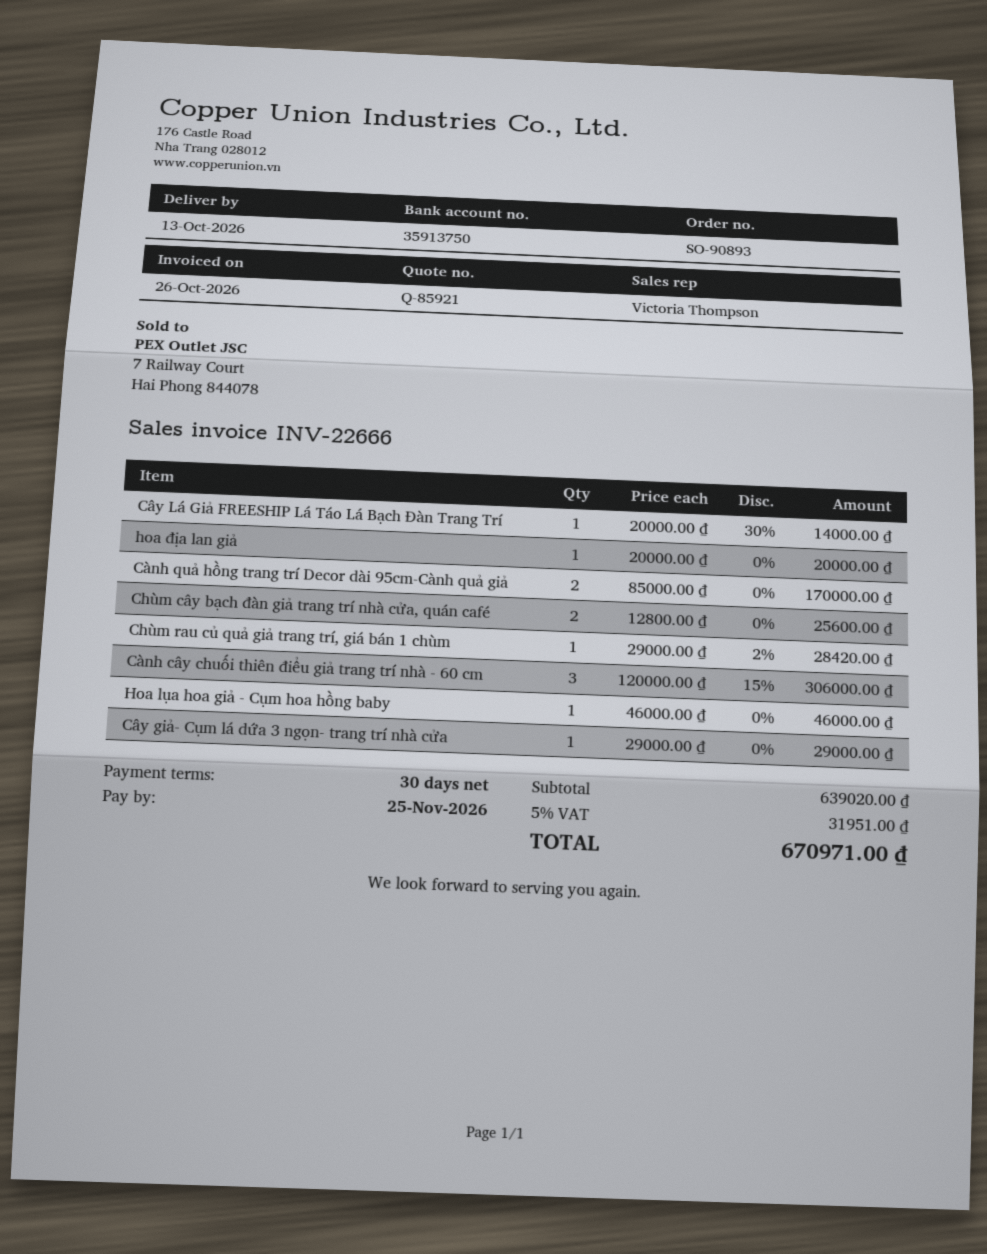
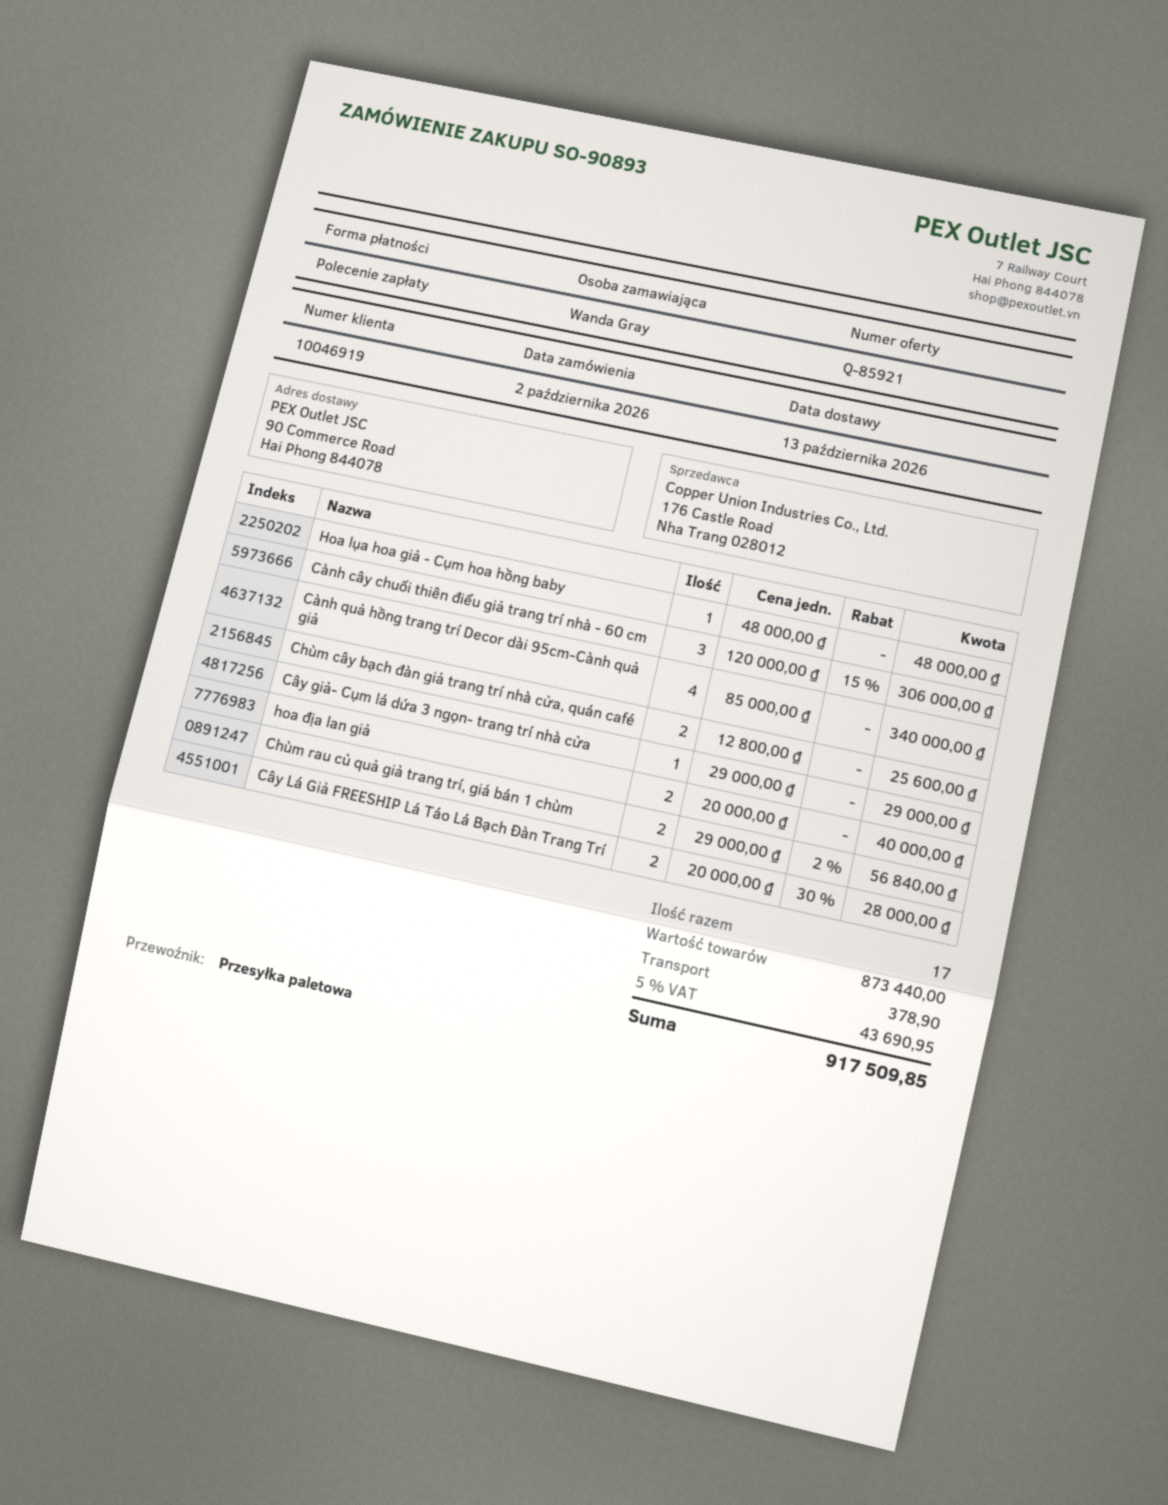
Cây Lá Giả FREESHIP Lá Táo Lá Bạch Đàn Trang Trí: 1 x 20000.00 - 30% = 14000.00 -> 2 x 20000.00 - 30% = 28000.00
hoa địa lan giả: 1 x 20000.00 = 20000.00 -> 2 x 20000.00 = 40000.00
Cành quả hồng trang trí Decor dài 95cm-Cành quả giả: 2 x 85000.00 = 170000.00 -> 4 x 85000.00 = 340000.00
Chùm rau củ quả giả trang trí, giá bán 1 chùm: 1 x 29000.00 - 2% = 28420.00 -> 2 x 29000.00 - 2% = 56840.00
Hoa lụa hoa giả - Cụm hoa hồng baby: 1 x 46000.00 = 46000.00 -> 1 x 48000.00 = 48000.00
subtotal: 639020.00 -> 873440.00
shipping: none -> 378.90
tax: 5% = 31951.00 -> 5% = 43690.95
total: 670971.00 -> 917509.85

